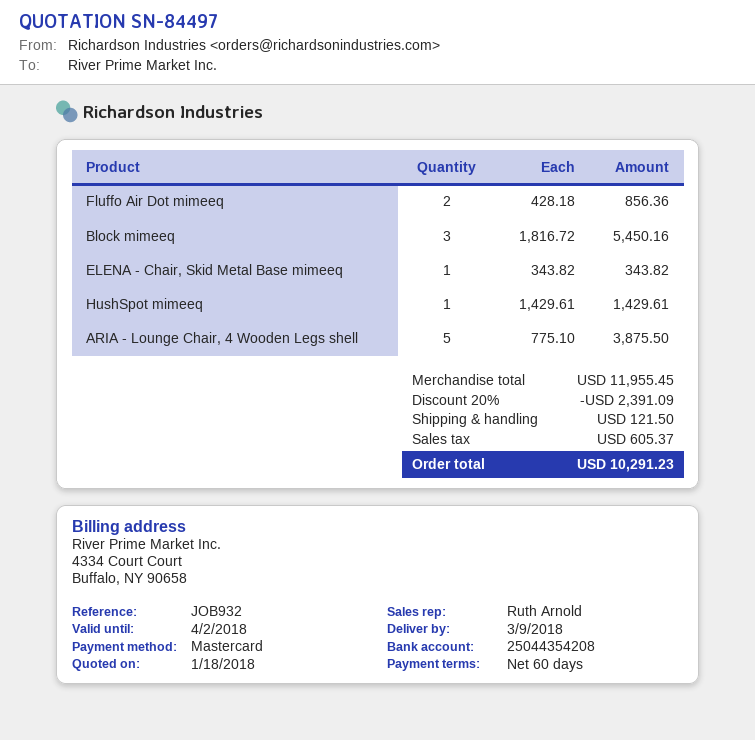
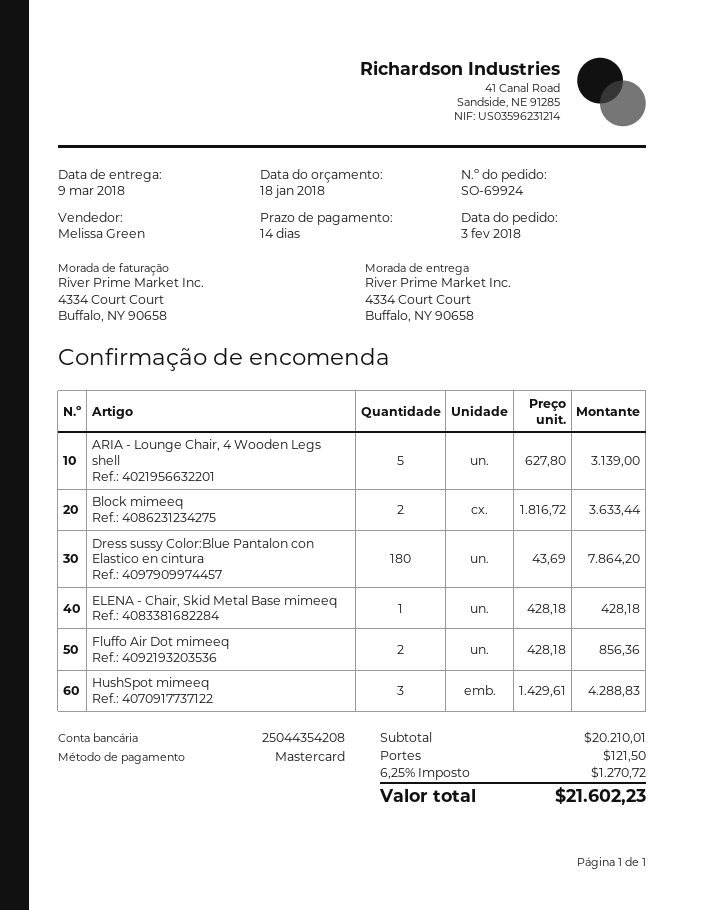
payment terms: 60 days -> 14 days
sales rep: Ruth Arnold -> Melissa Green
Block mimeeq: 3 x 1816.72 = 5450.16 -> 2 x 1816.72 = 3633.44
ELENA - Chair, Skid Metal Base mimeeq: 1 x 343.82 = 343.82 -> 1 x 428.18 = 428.18
HushSpot mimeeq: 1 x 1429.61 = 1429.61 -> 3 x 1429.61 = 4288.83
ARIA - Lounge Chair, 4 Wooden Legs shell: 5 x 775.10 = 3875.50 -> 5 x 627.80 = 3139.00
Dress sussy Color:Blue Pantalon con Elastico en cintura: none -> 180 x 43.69 = 7864.20
subtotal: 11955.45 -> 20210.01
discount: 20% = 2391.09 -> none
tax: 605.37 -> 1270.72
total: 10291.23 -> 21602.23

